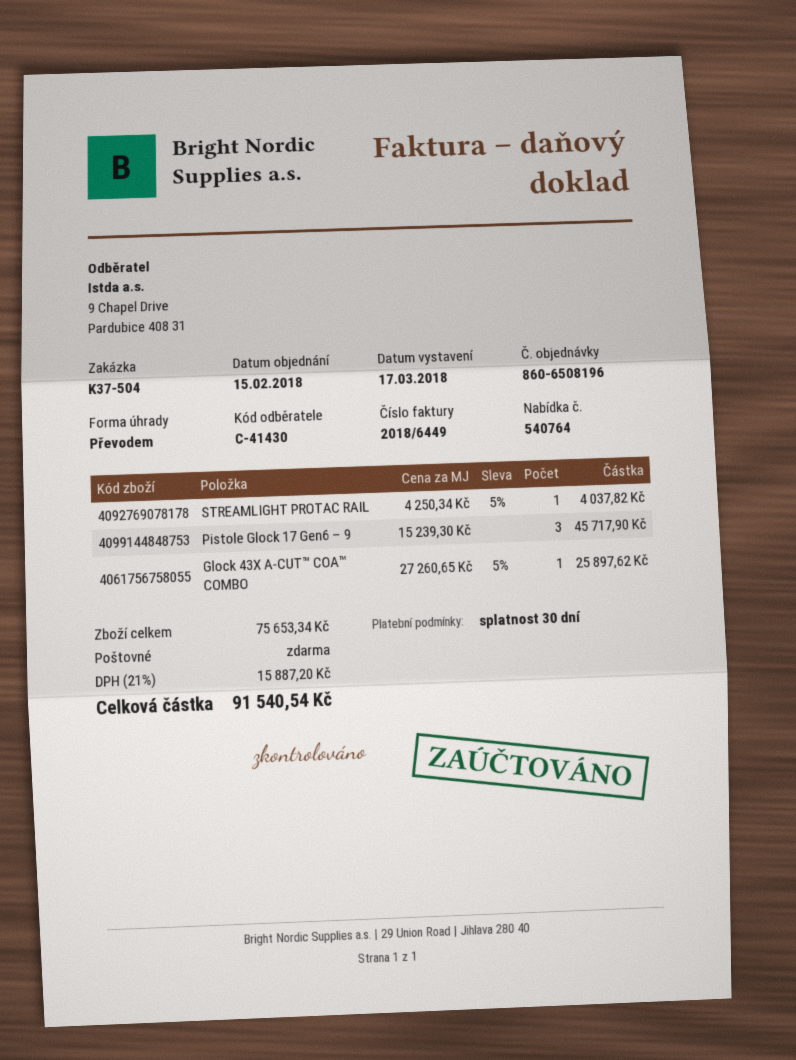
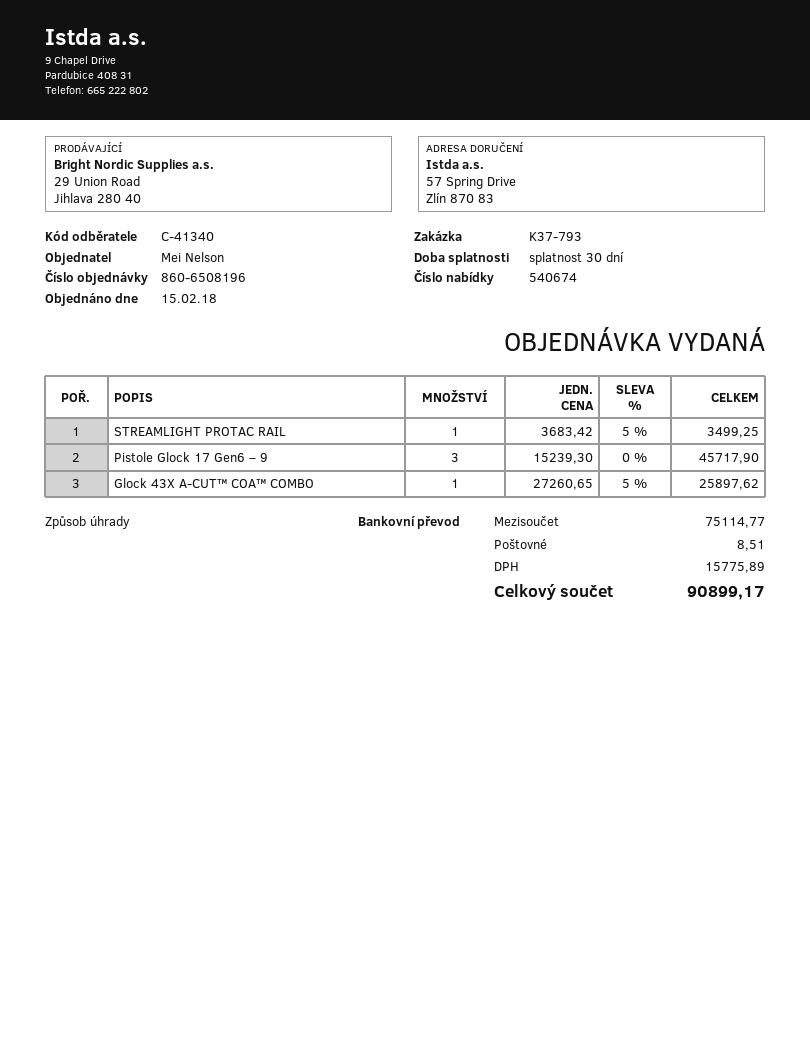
quote number: 540764 -> 540674
customer number: C-41430 -> C-41340
reference: K37-504 -> K37-793
STREAMLIGHT PROTAC RAIL: 1 x 4250.34 - 5% = 4037.82 -> 1 x 3683.42 - 5% = 3499.25
subtotal: 75653.34 -> 75114.77
shipping: 0.00 -> 8.51
tax: 15887.20 -> 15775.89
total: 91540.54 -> 90899.17

